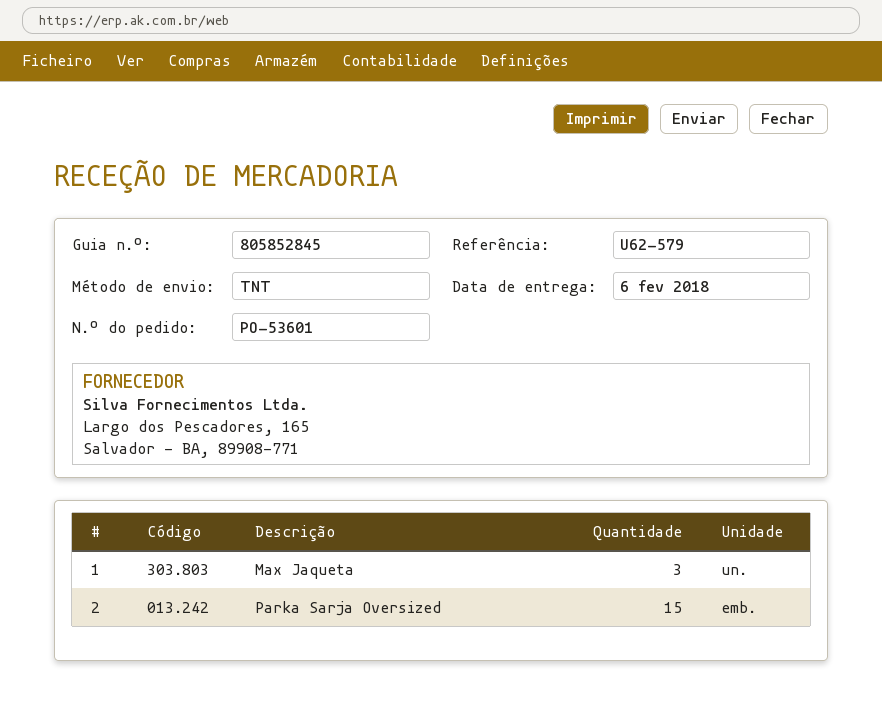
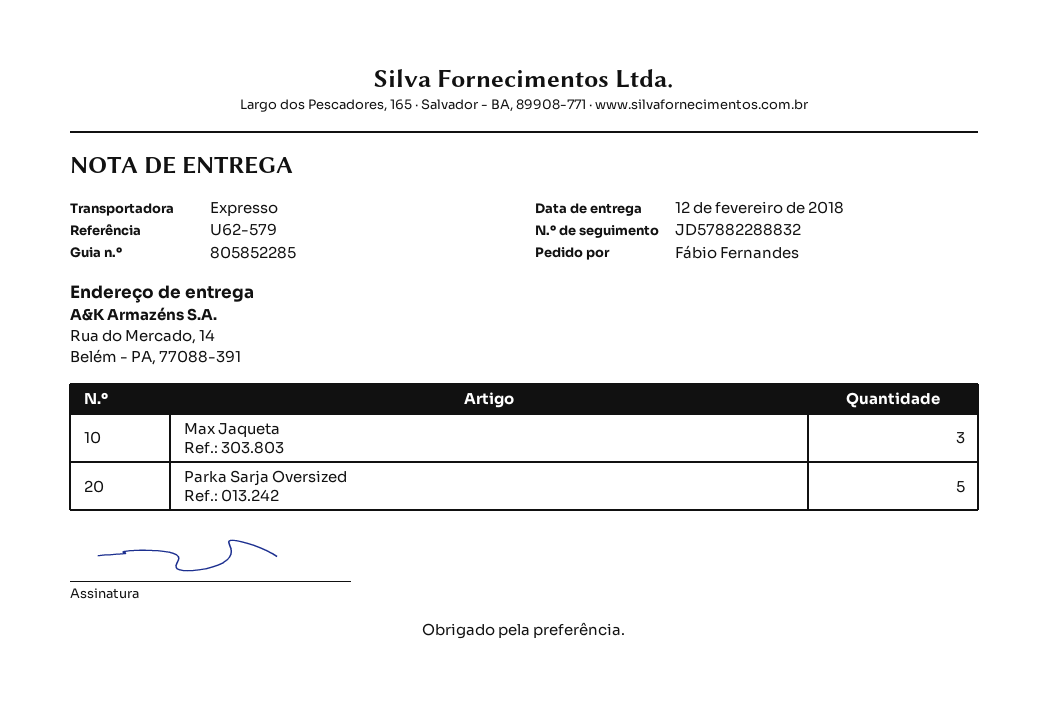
delivery note number: 805852845 -> 805852285
delivery date: 2018-02-06 -> 2018-02-12
shipping method: TNT -> express
Parka Sarja Oversized: 15 -> 5

